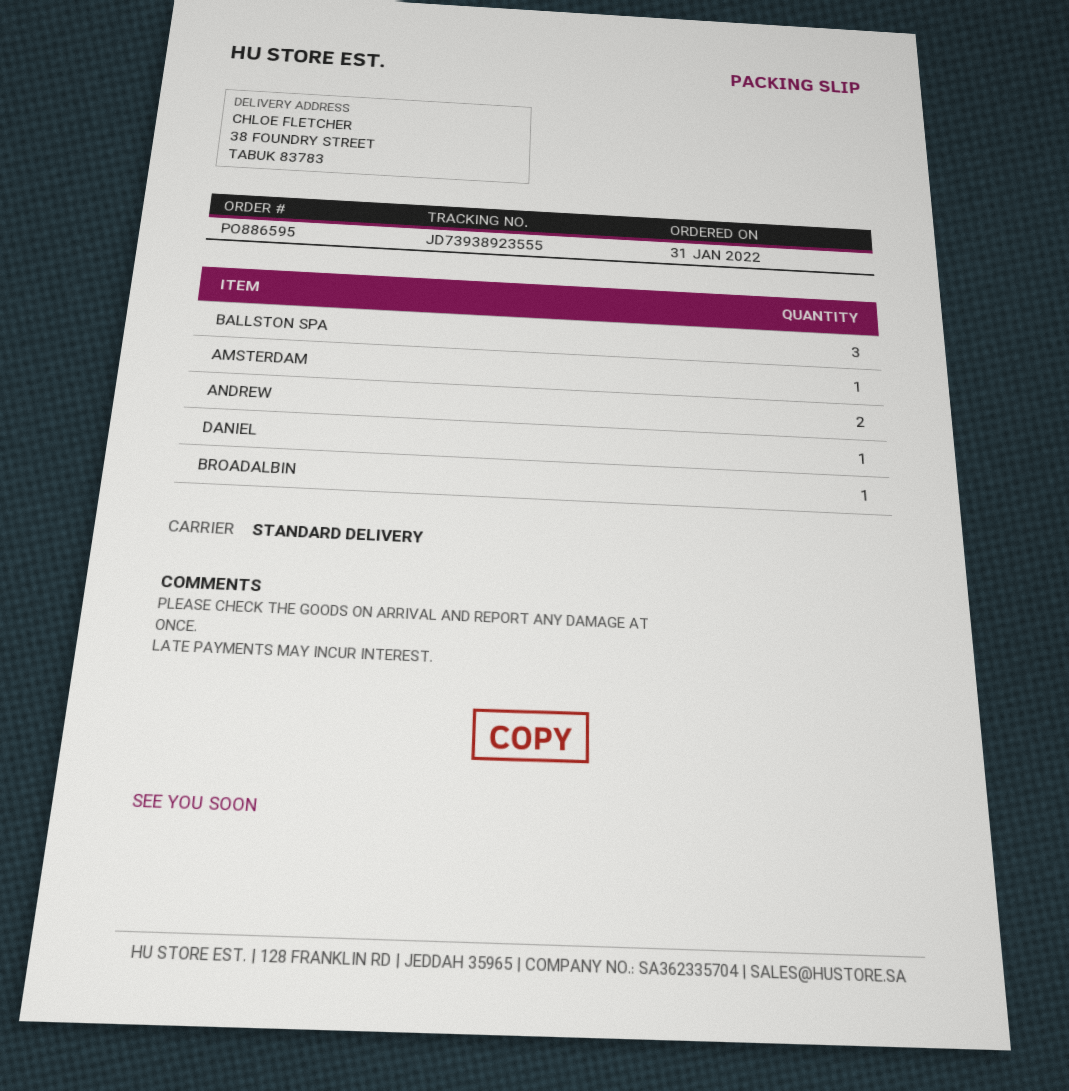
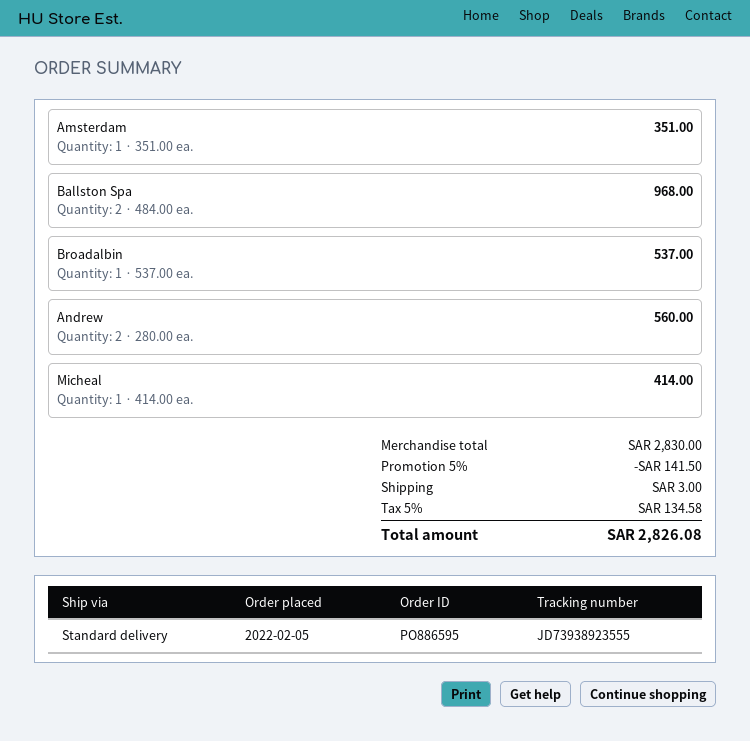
order date: 2022-01-31 -> 2022-02-05
BALLSTON SPA: 3 -> 2
DANIEL: 1 -> none
Micheal: none -> 1

